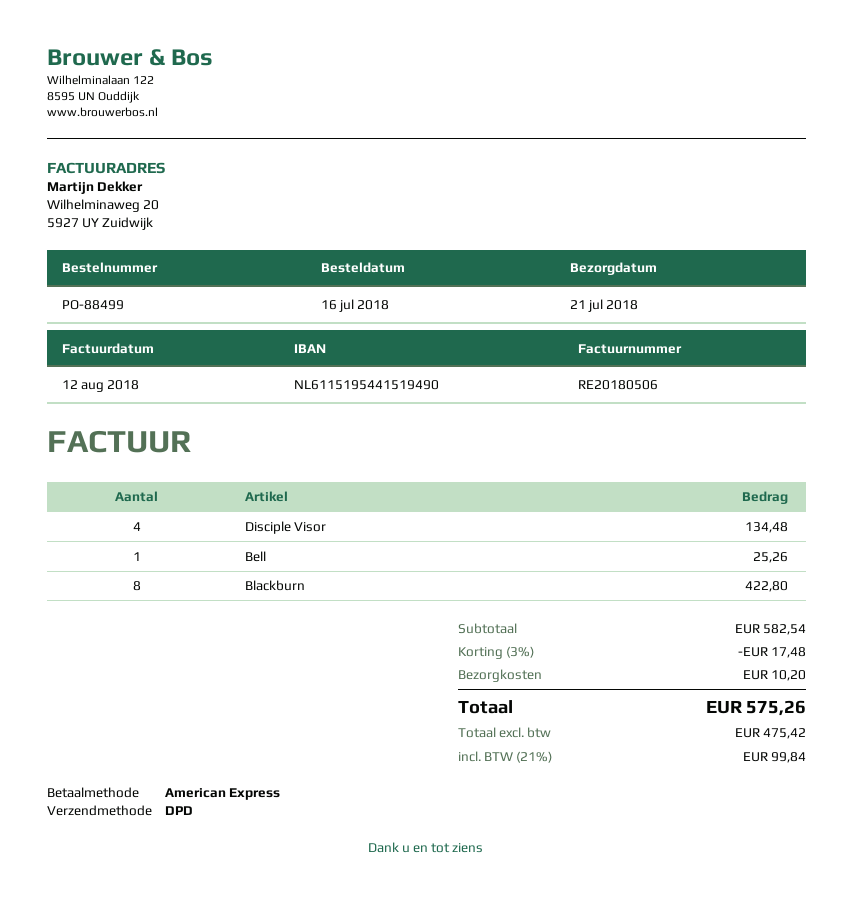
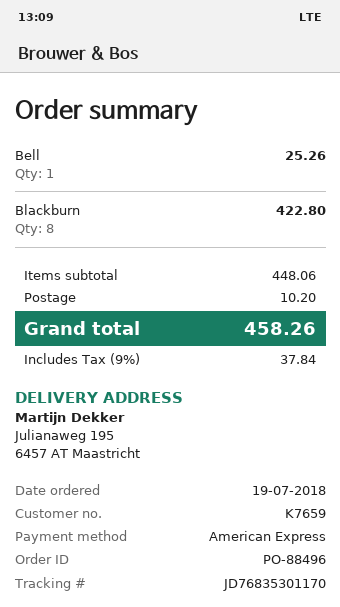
order number: PO-88499 -> PO-88496
order date: 2018-07-16 -> 2018-07-19
Disciple Visor: 4 for 134.48 -> none
subtotal: 582.54 -> 448.06
discount: 3% = 17.48 -> none
tax: 21% = 99.84 -> 9% = 37.84
total: 575.26 -> 458.26

